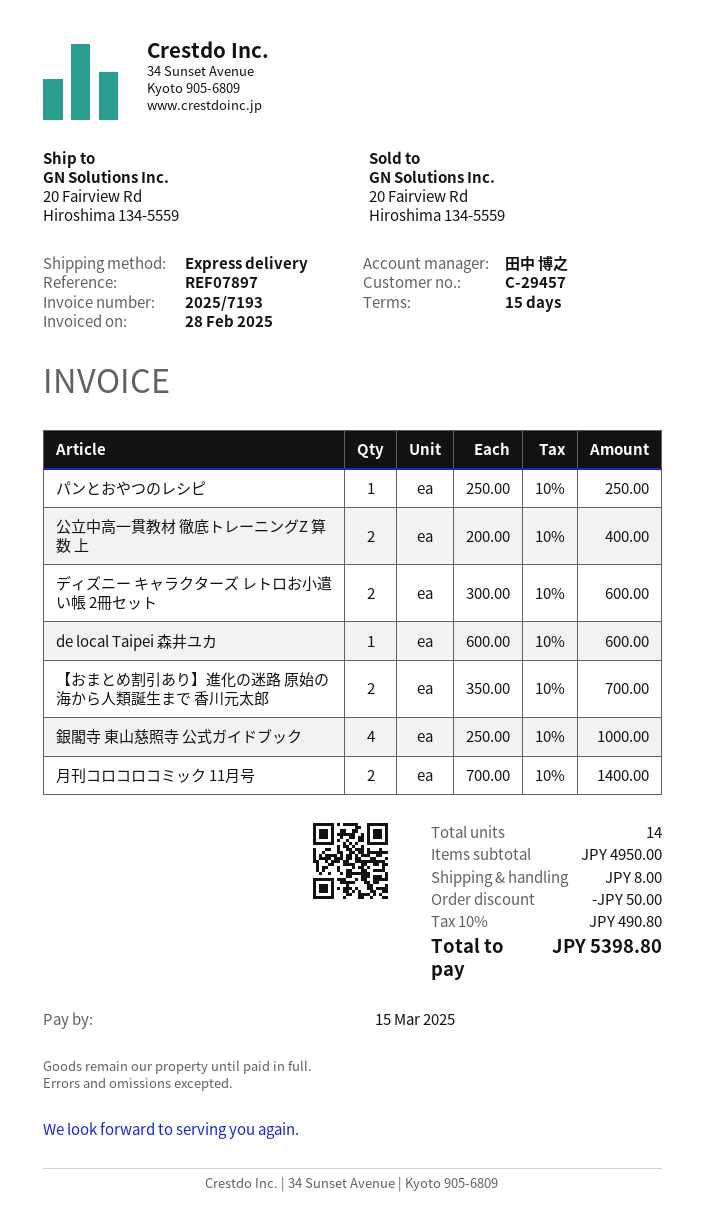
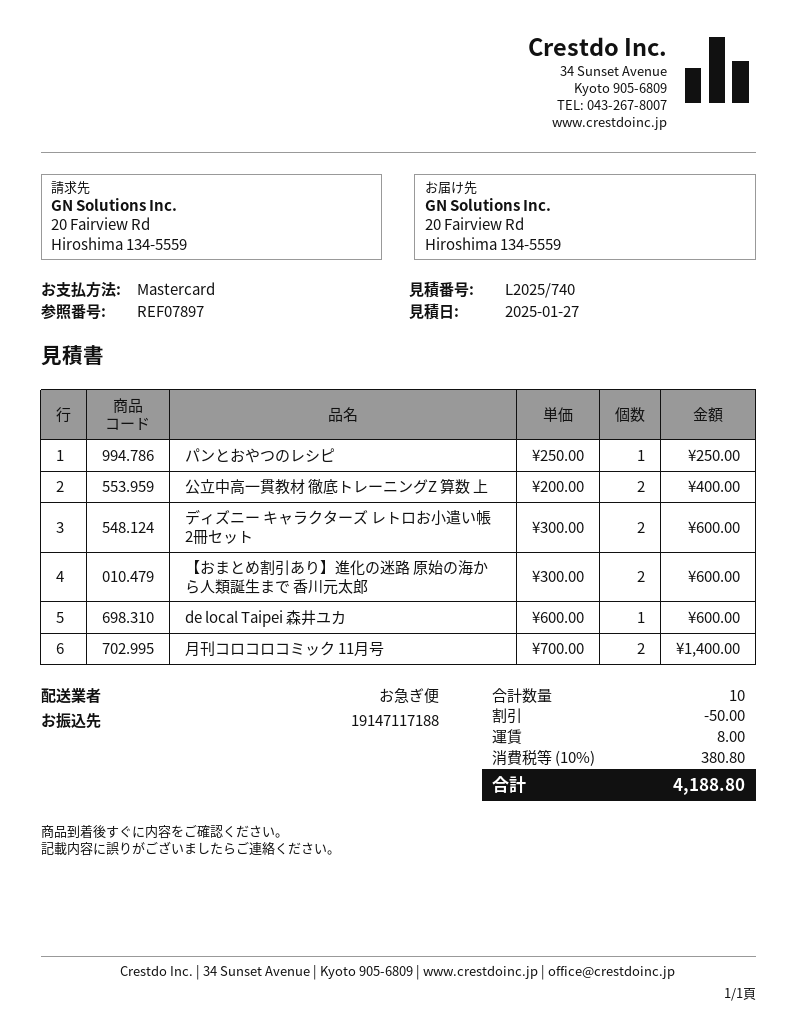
【おまとめ割引あり】進化の迷路 原始の海から人類誕生まで 香川元太郎: 2 x 350.00 = 700.00 -> 2 x 300.00 = 600.00
銀閣寺 東山慈照寺 公式ガイドブック: 4 x 250.00 = 1000.00 -> none
total quantity: 14 -> 10
tax: 10% = 490.80 -> 10% = 380.80
total: 5398.80 -> 4188.80

